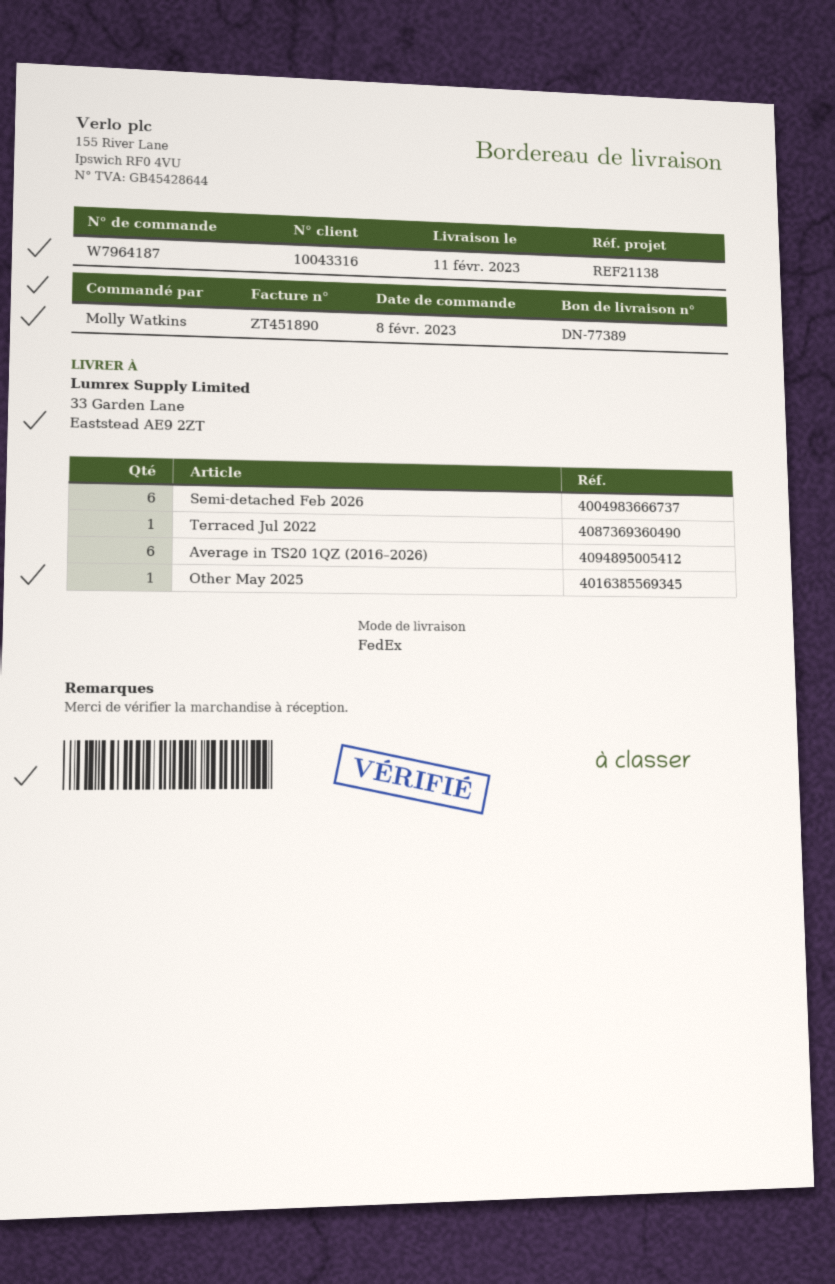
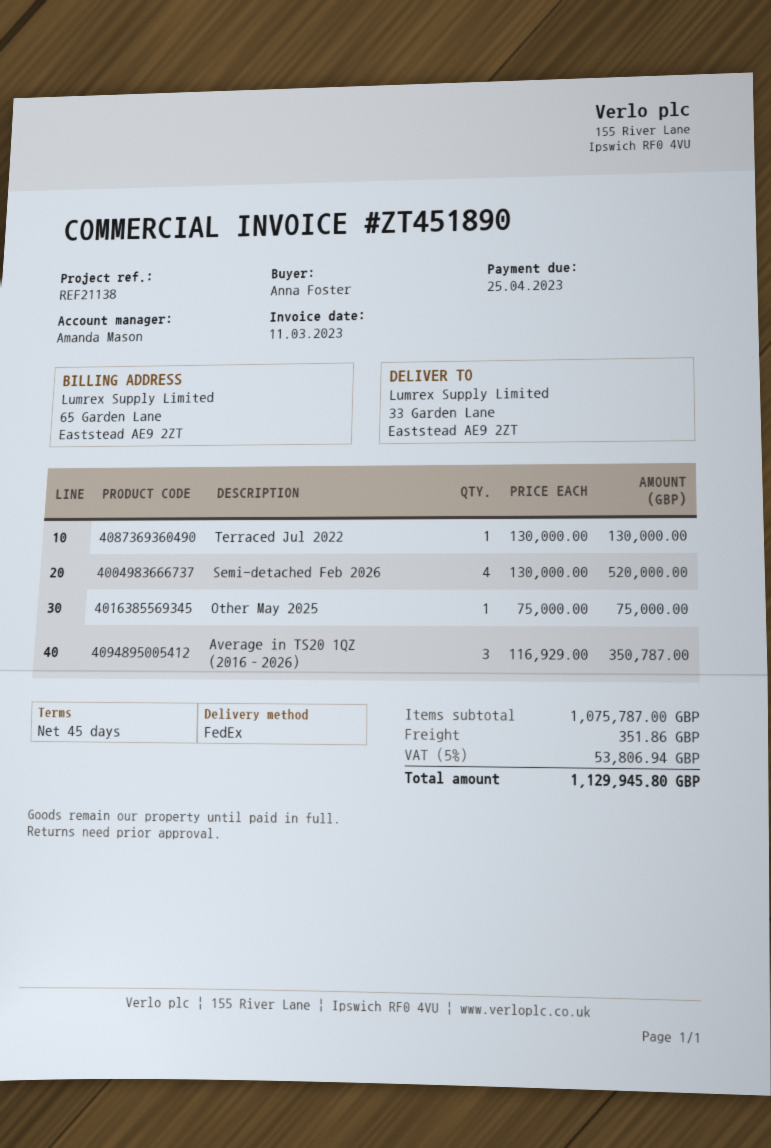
ordered by: Molly Watkins -> Anna Foster
Semi-detached Feb 2026: 6 -> 4
Average in TS20 1QZ (2016–2026): 6 -> 3

